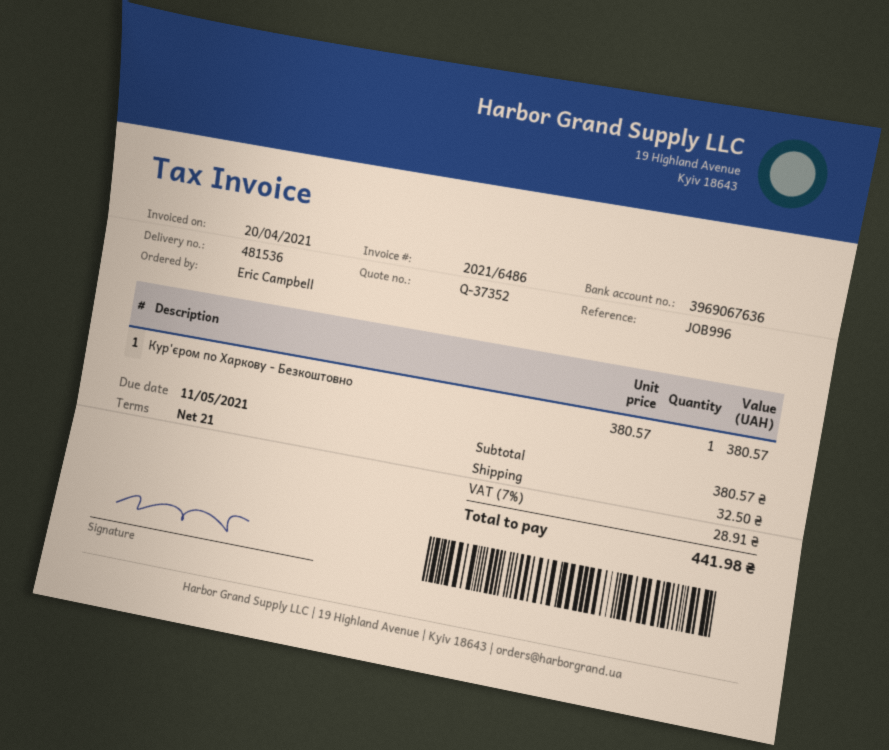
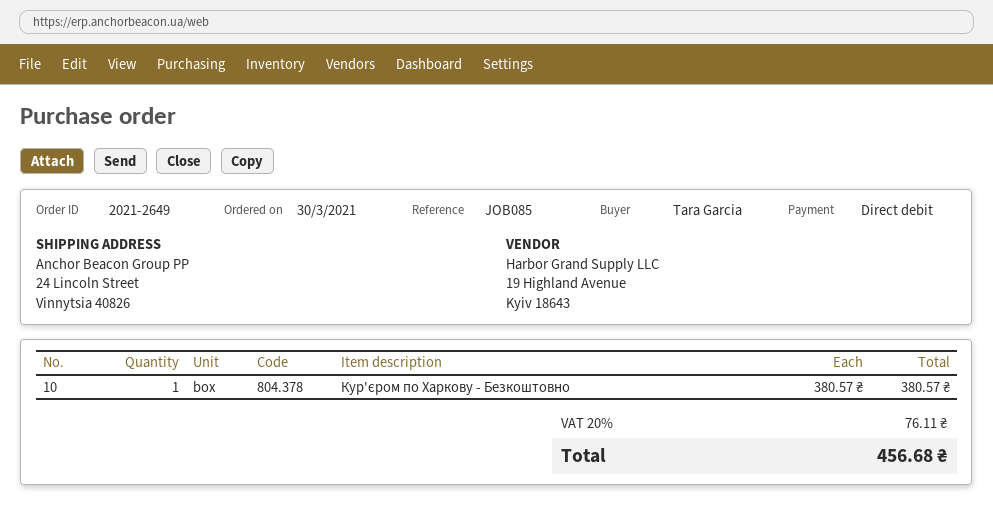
reference: JOB996 -> JOB085
ordered by: Eric Campbell -> Tara Garcia
shipping: 32.50 -> none
tax: 7% = 28.91 -> 20% = 76.11
total: 441.98 -> 456.68

